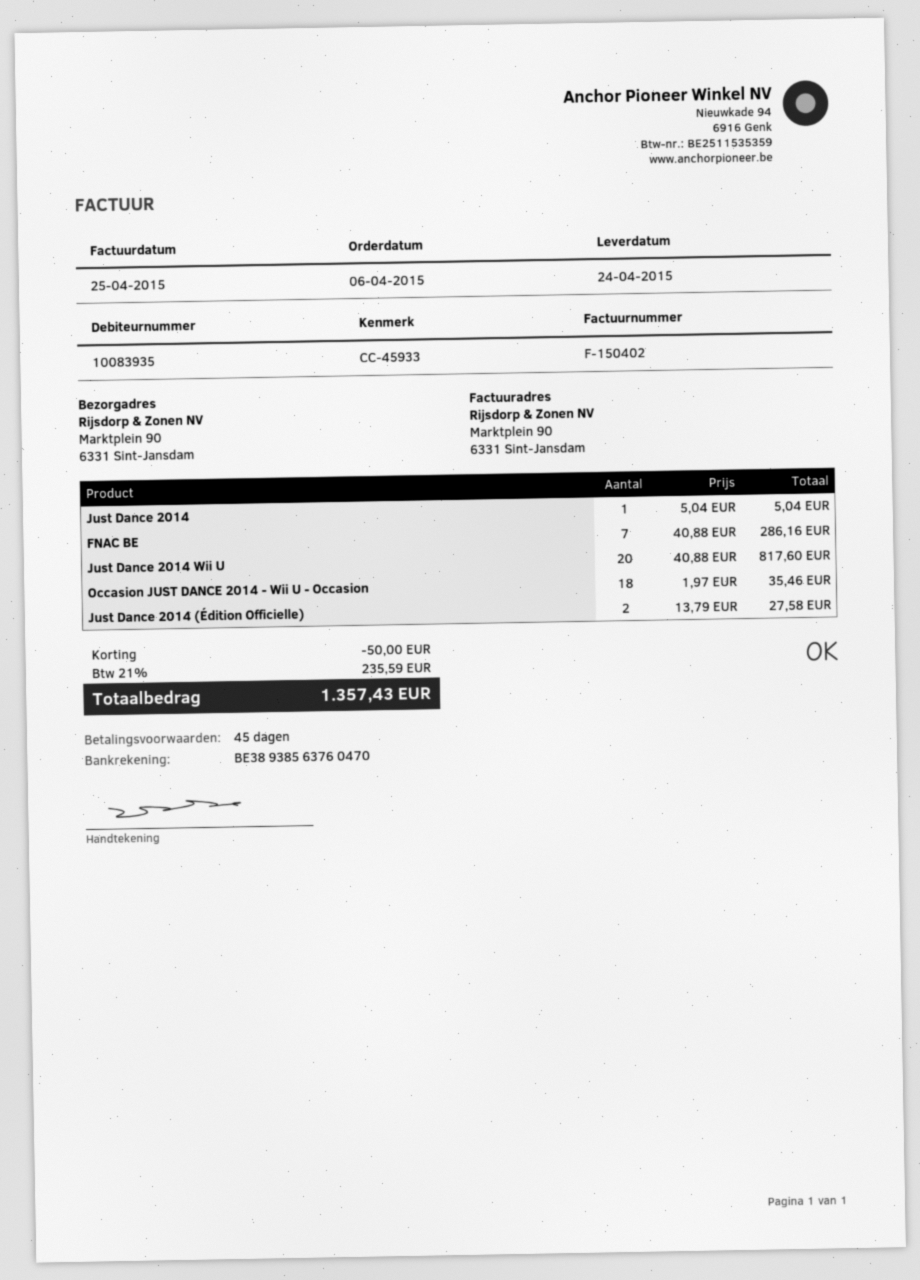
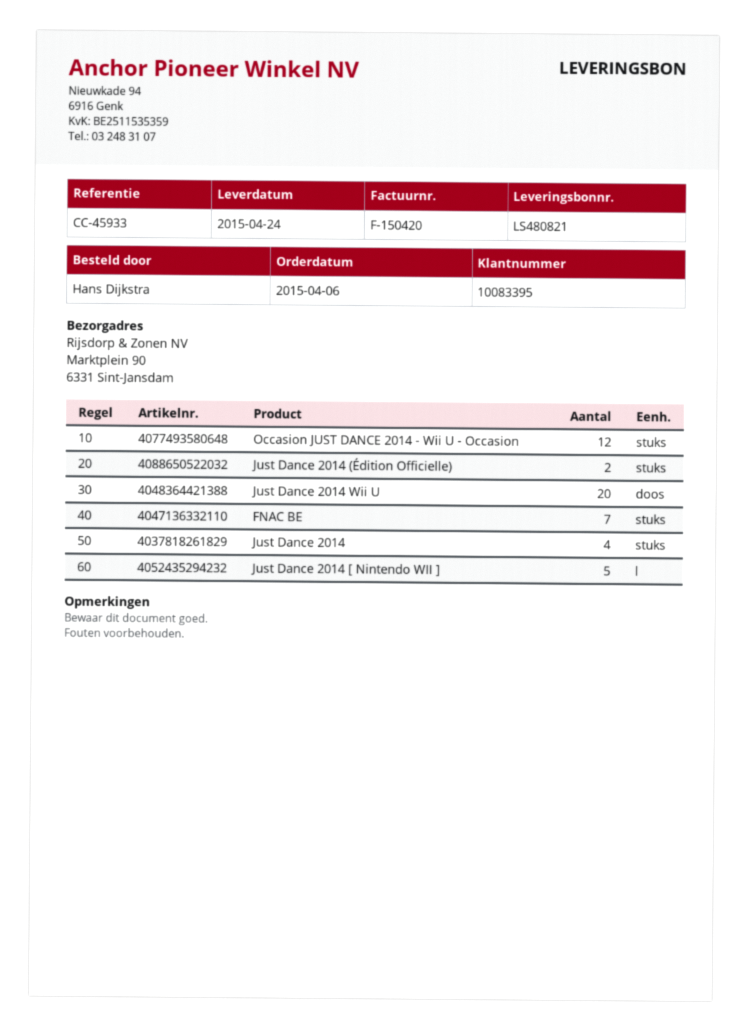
invoice number: F-150402 -> F-150420
customer number: 10083935 -> 10083395
Just Dance 2014: 1 -> 4
Occasion JUST DANCE 2014 - Wii U - Occasion: 18 -> 12
Just Dance 2014 [ Nintendo WII ]: none -> 5

